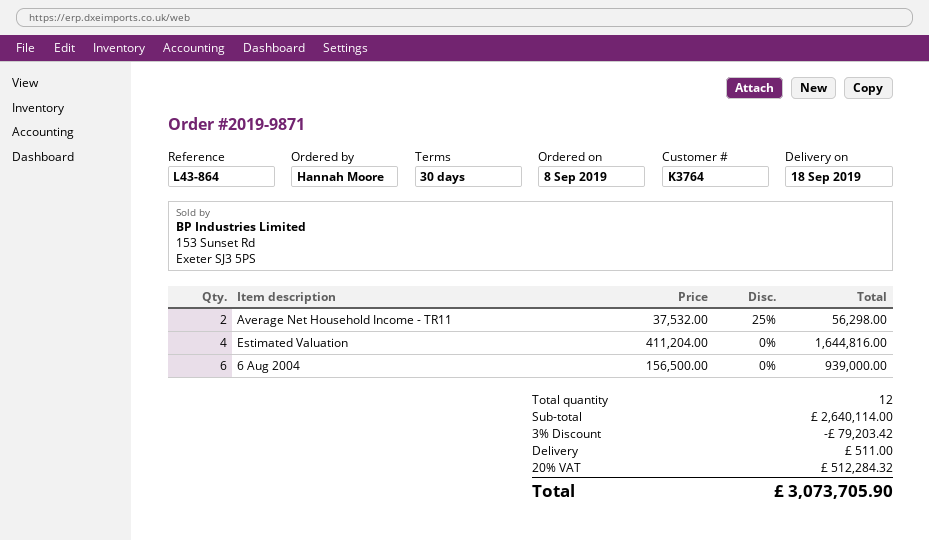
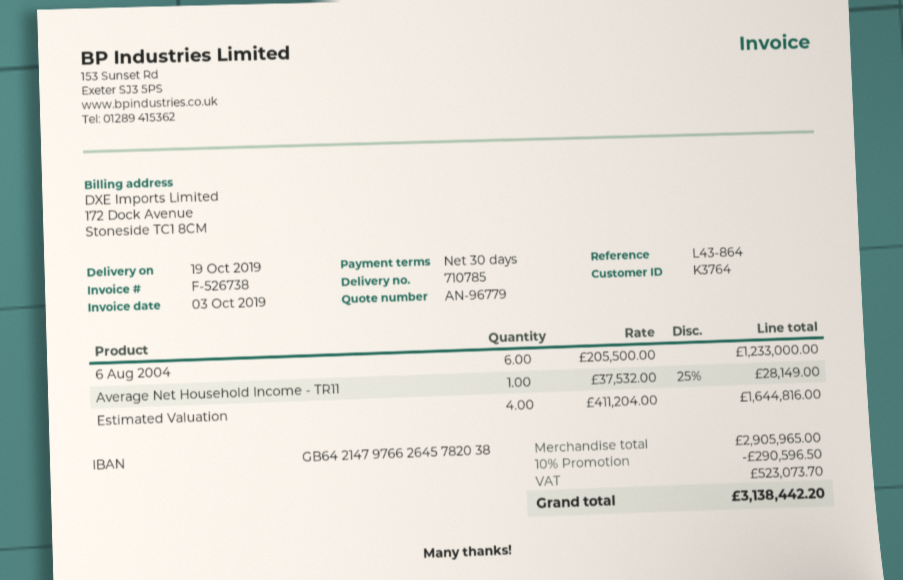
delivery date: 2019-09-18 -> 2019-10-19
Average Net Household Income - TR11: 2 x 37532.00 - 25% = 56298.00 -> 1 x 37532.00 - 25% = 28149.00
6 Aug 2004: 6 x 156500.00 = 939000.00 -> 6 x 205500.00 = 1233000.00
subtotal: 2640114.00 -> 2905965.00
discount: 3% = 79203.42 -> 10% = 290596.50
shipping: 511.00 -> none
tax: 512284.32 -> 523073.70
total: 3073705.90 -> 3138442.20

